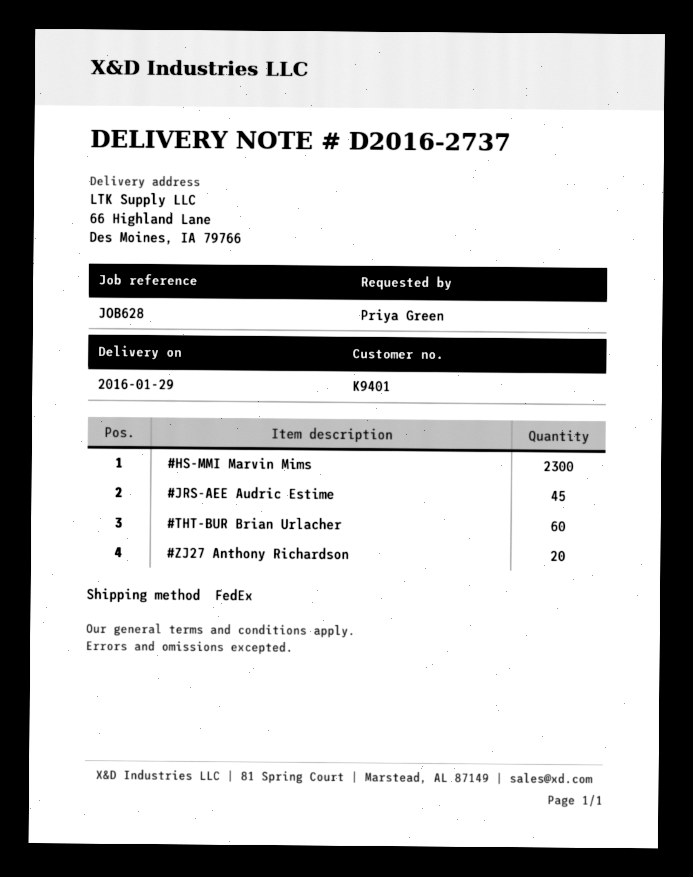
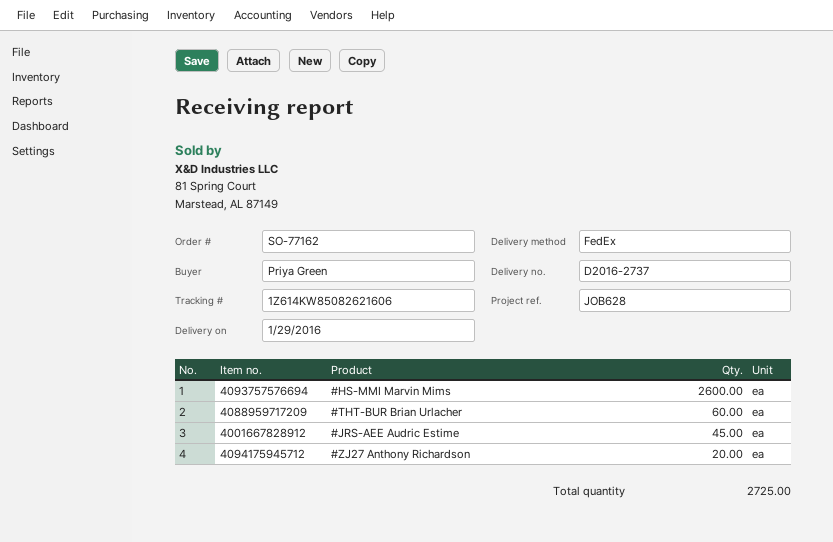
#HS-MMI Marvin Mims: 2300 -> 2600

